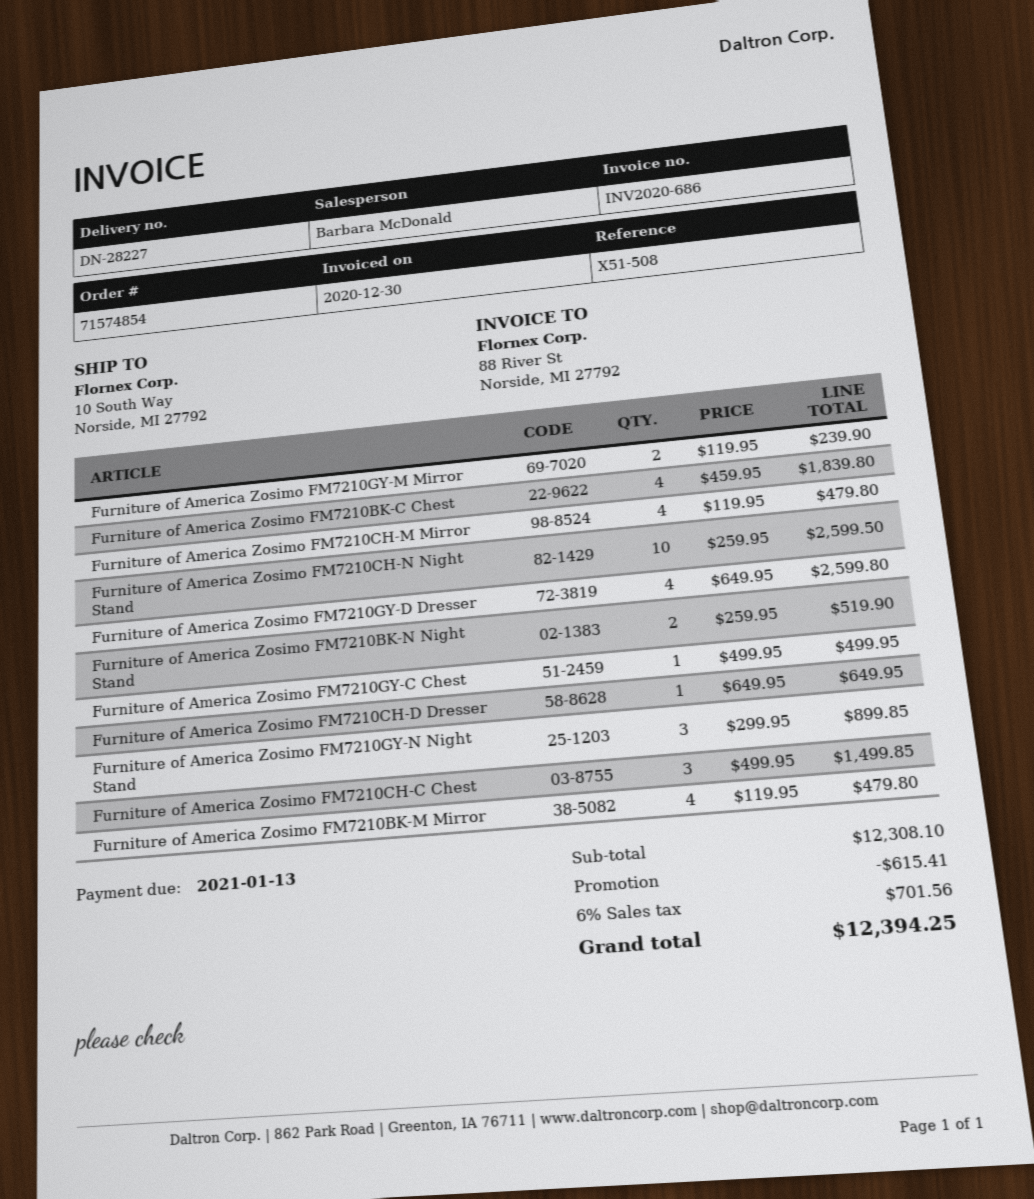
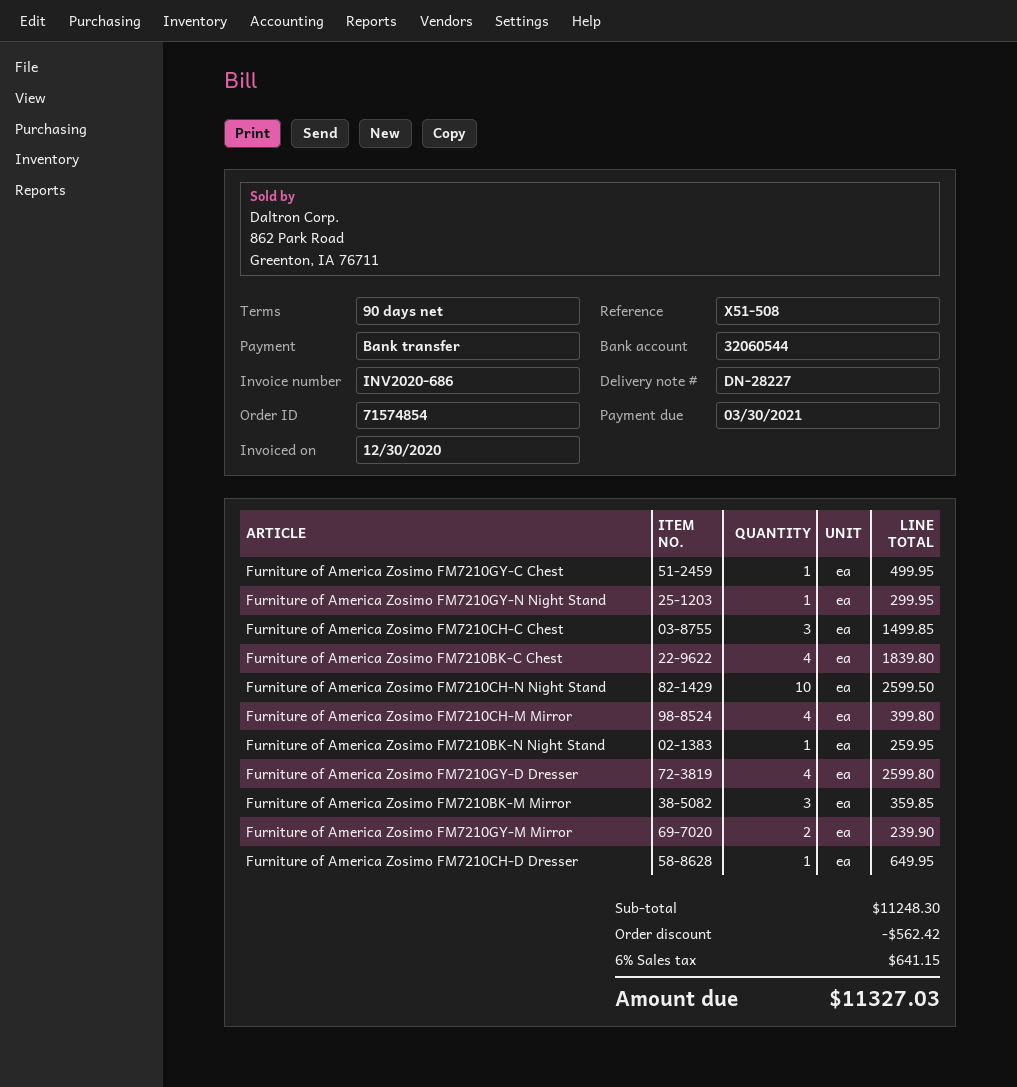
due date: 2021-01-13 -> 2021-03-30
Furniture of America Zosimo FM7210CH-M Mirror: 4 for 479.80 -> 4 for 399.80
Furniture of America Zosimo FM7210BK-N Night Stand: 2 for 519.90 -> 1 for 259.95
Furniture of America Zosimo FM7210GY-N Night Stand: 3 for 899.85 -> 1 for 299.95
Furniture of America Zosimo FM7210BK-M Mirror: 4 for 479.80 -> 3 for 359.85
subtotal: 12308.10 -> 11248.30
discount: 615.41 -> 562.42
tax: 6% = 701.56 -> 6% = 641.15
total: 12394.25 -> 11327.03

